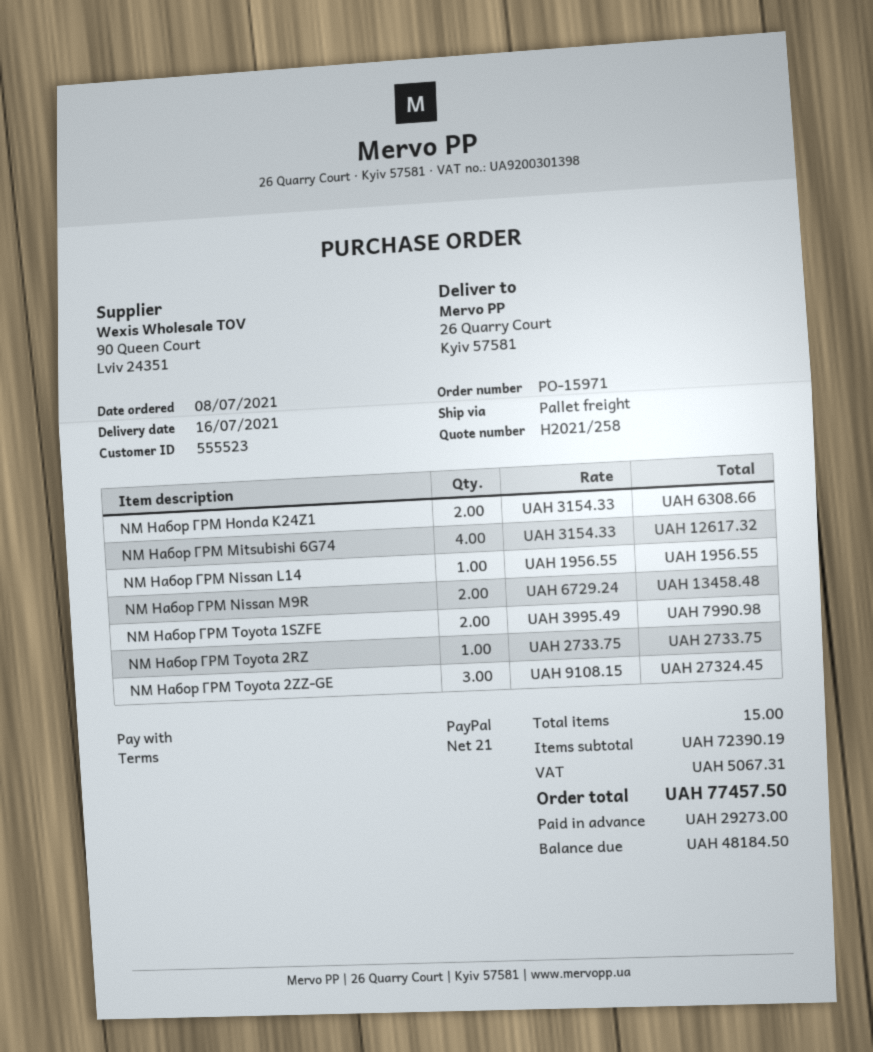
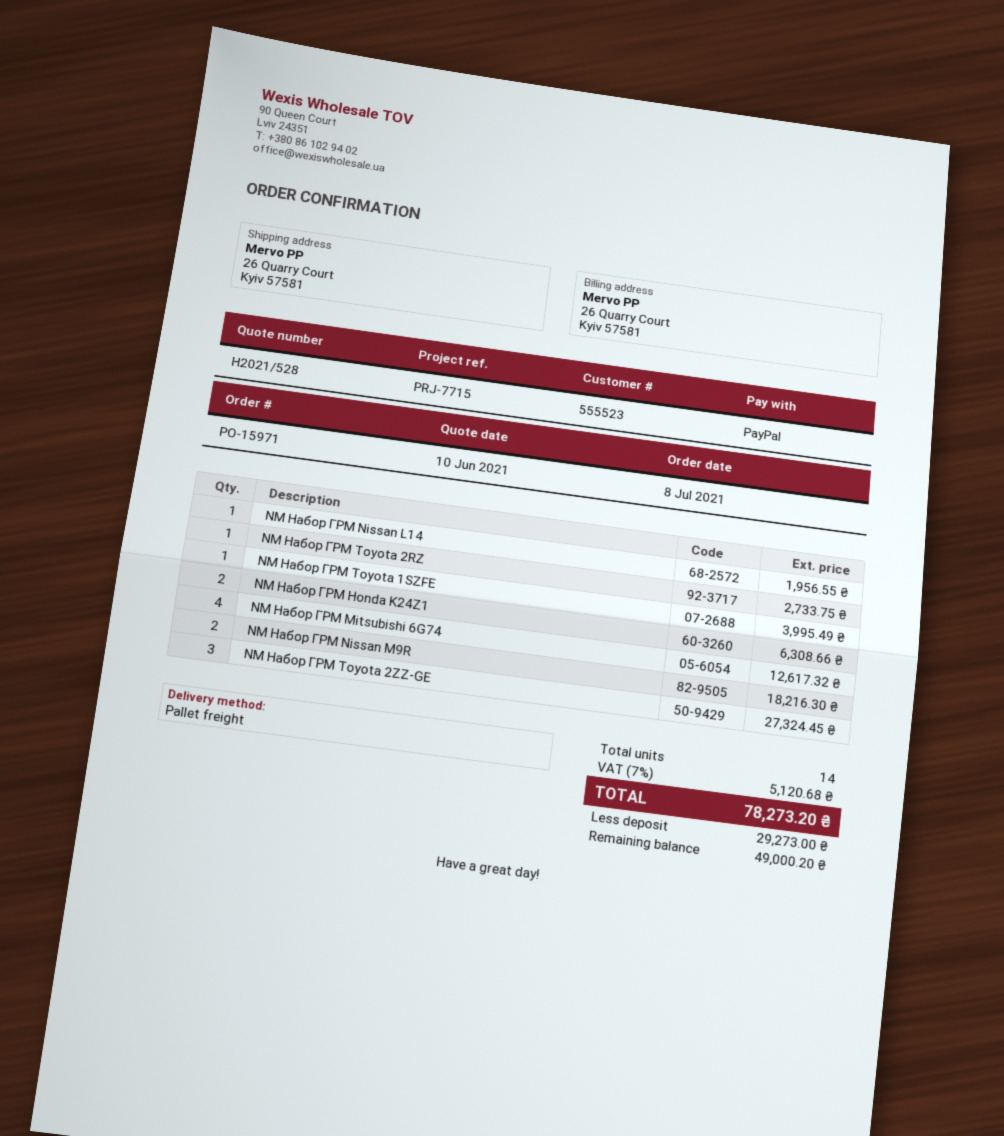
quote number: H2021/258 -> H2021/528
NM Набор ГРМ Nissan M9R: 2 for 13458.48 -> 2 for 18216.30
NM Набор ГРМ Toyota 1SZFE: 2 for 7990.98 -> 1 for 3995.49
total quantity: 15 -> 14
tax: 5067.31 -> 5120.68
total: 77457.50 -> 78273.20
balance: 48184.50 -> 49000.20

